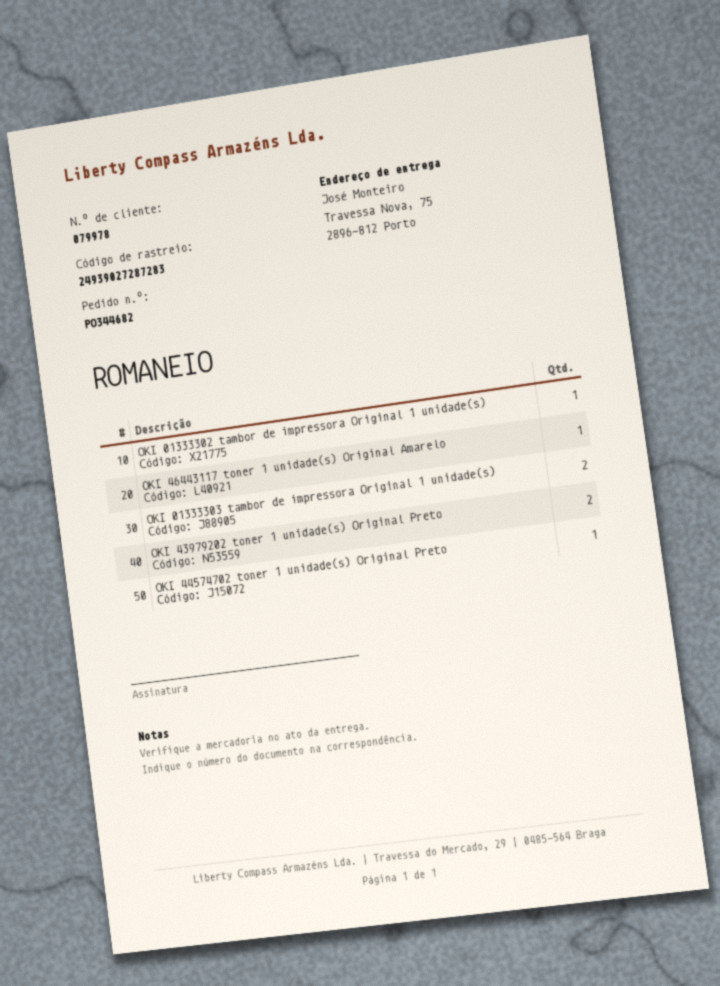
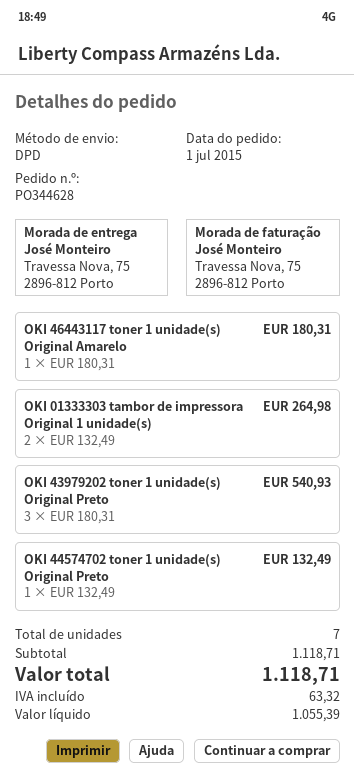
order number: PO344682 -> PO344628
OKI 01333302 tambor de impressora Original 1 unidade(s): 1 -> none
OKI 43979202 toner 1 unidade(s) Original Preto: 2 -> 3

